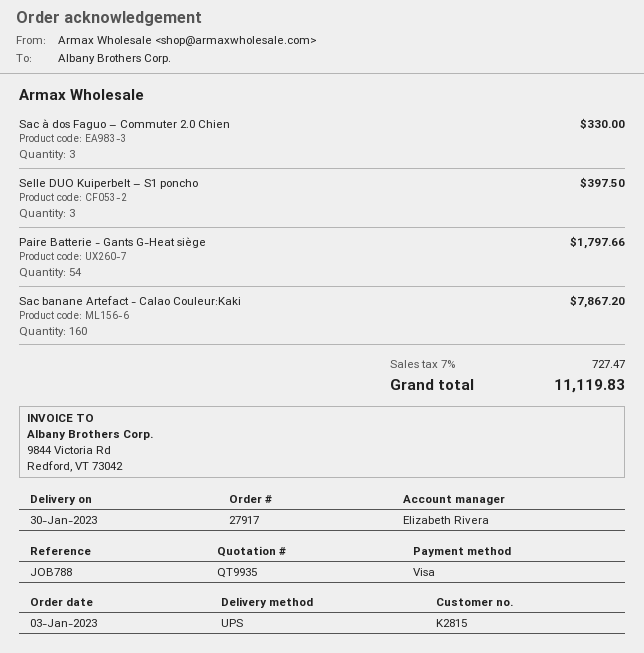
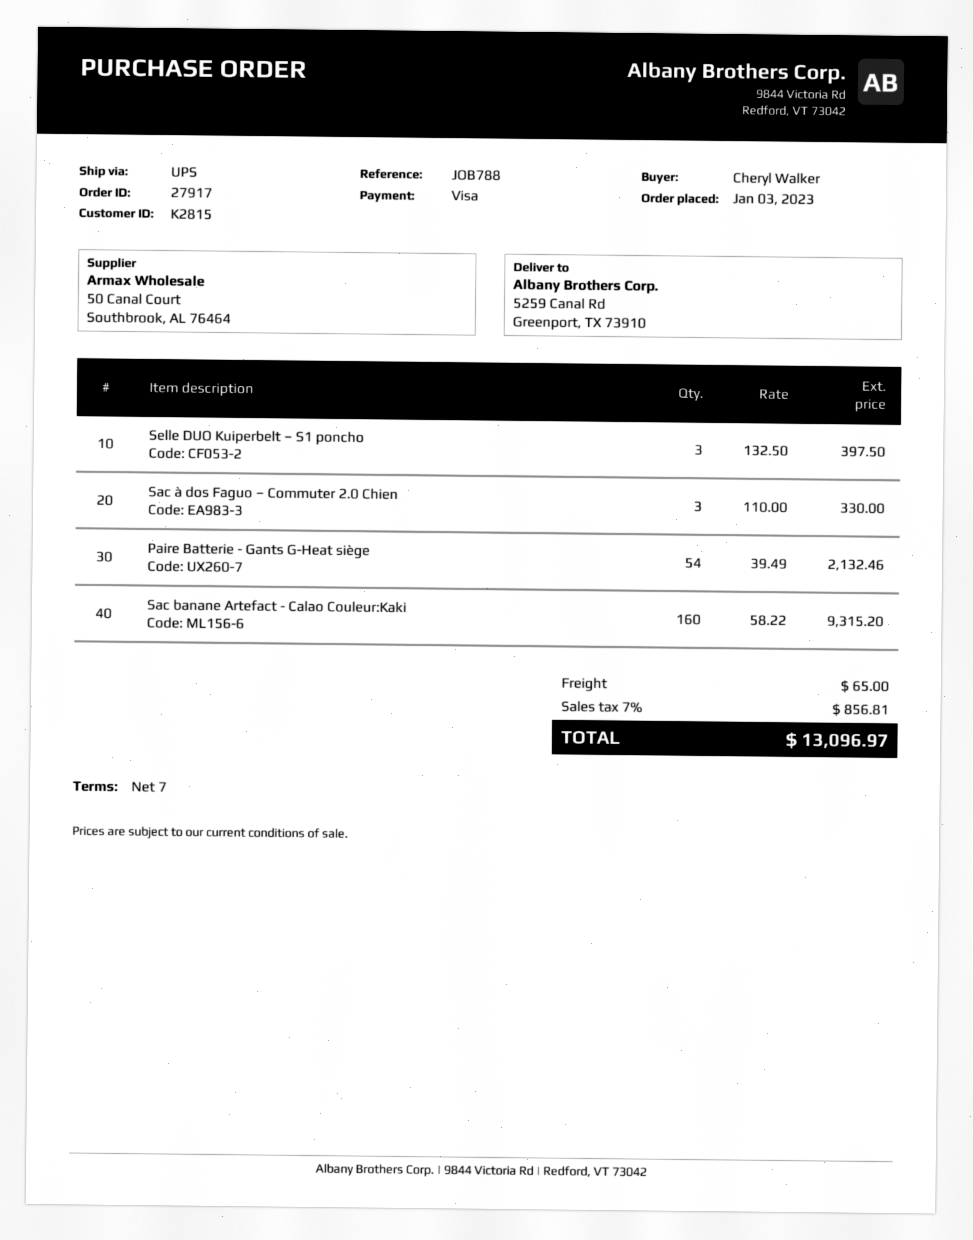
Paire Batterie - Gants G-Heat siège: 54 for 1797.66 -> 54 for 2132.46
Sac banane Artefact - Calao Couleur:Kaki: 160 for 7867.20 -> 160 for 9315.20
shipping: none -> 65.00
tax: 7% = 727.47 -> 7% = 856.81
total: 11119.83 -> 13096.97

